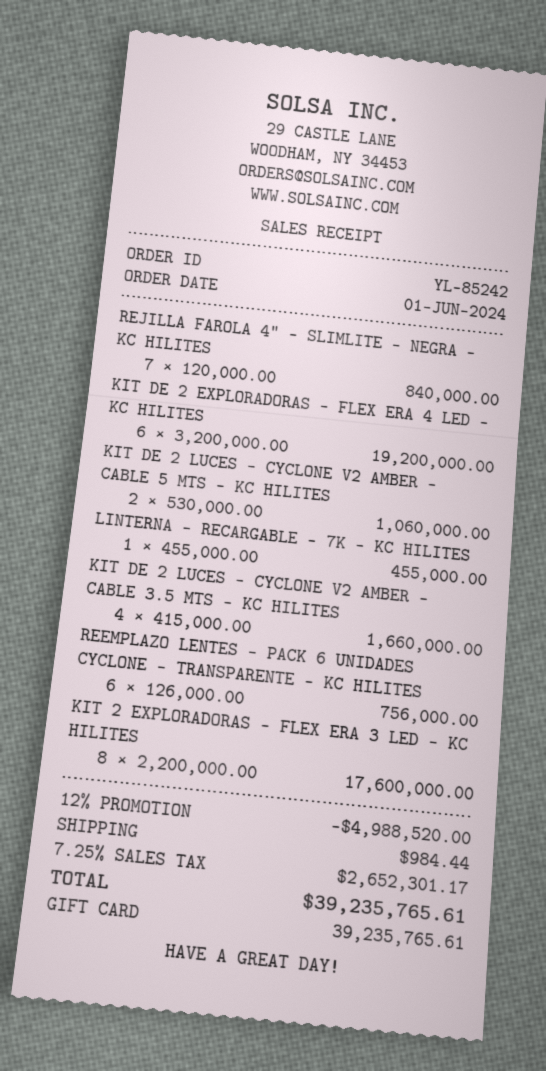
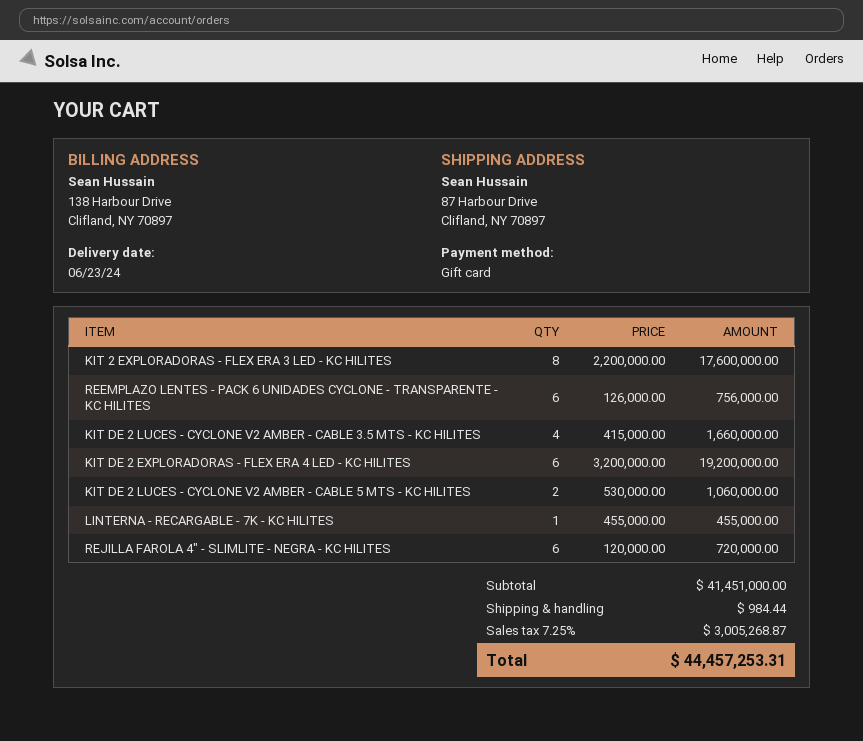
REJILLA FAROLA 4" - SLIMLITE - NEGRA - KC HILITES: 7 x 120000.00 = 840000.00 -> 6 x 120000.00 = 720000.00
discount: 12% = 4988520.00 -> none
tax: 7.25% = 2652301.17 -> 7.25% = 3005268.87
total: 39235765.61 -> 44457253.31

